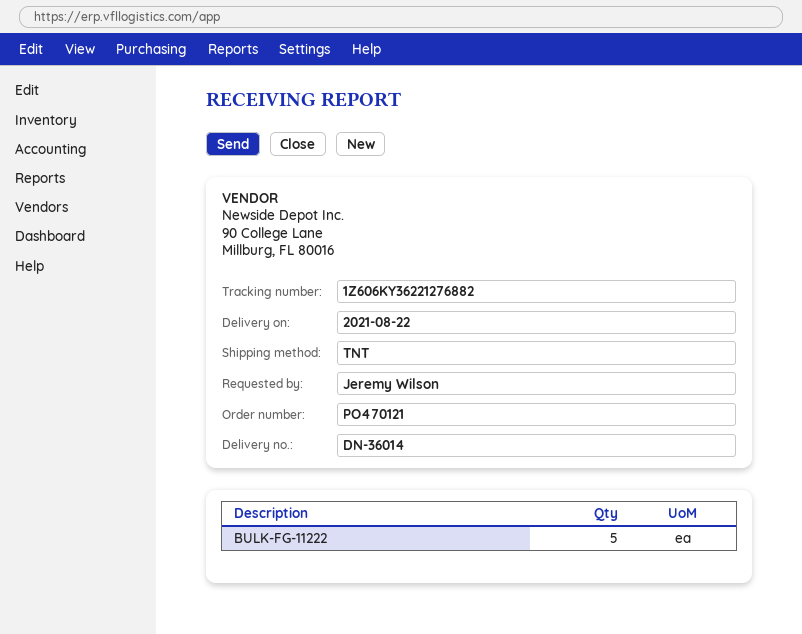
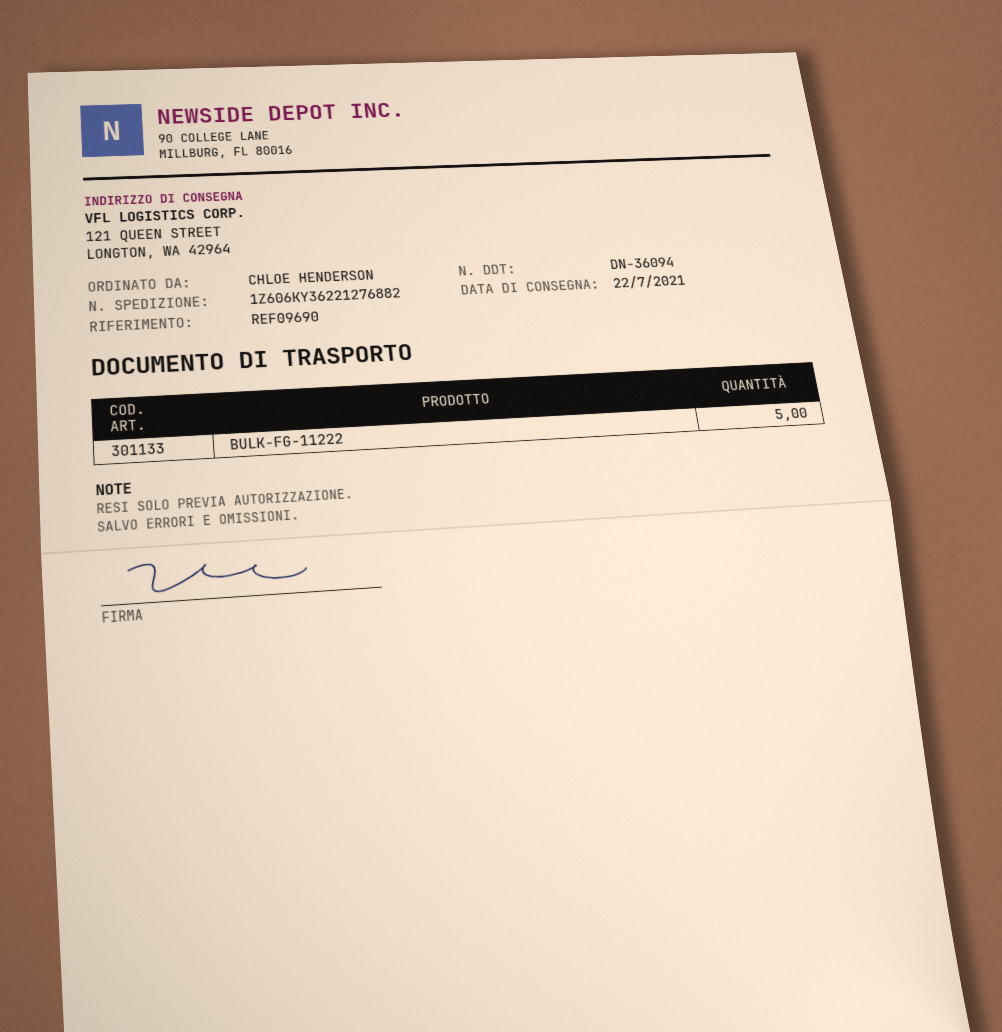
delivery note number: DN-36014 -> DN-36094
delivery date: 2021-08-22 -> 2021-07-22
ordered by: Jeremy Wilson -> CHLOE HENDERSON

